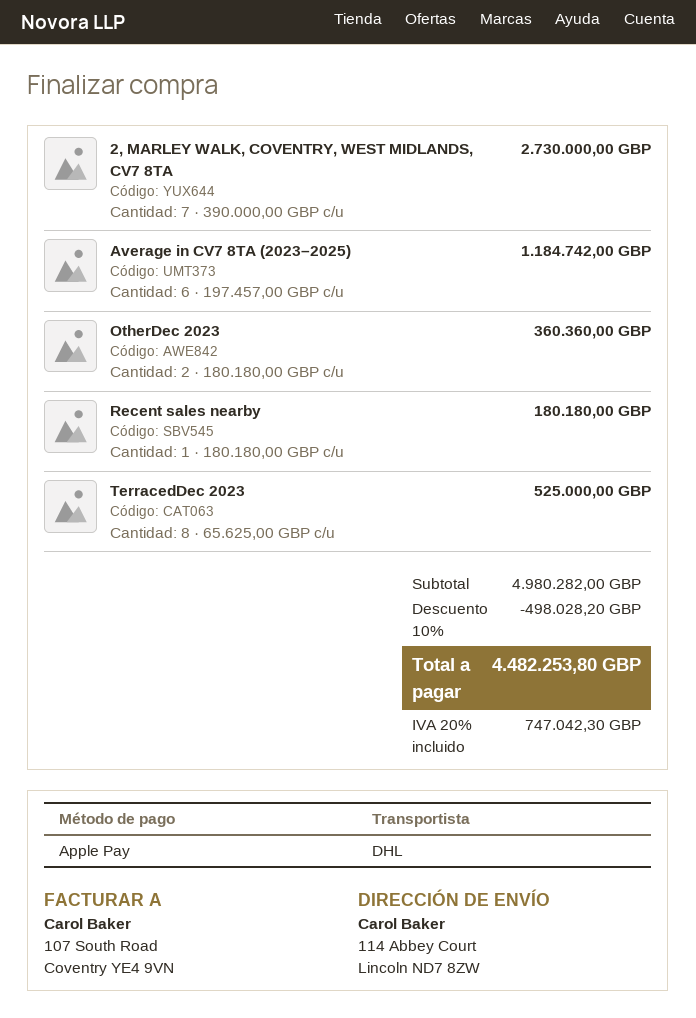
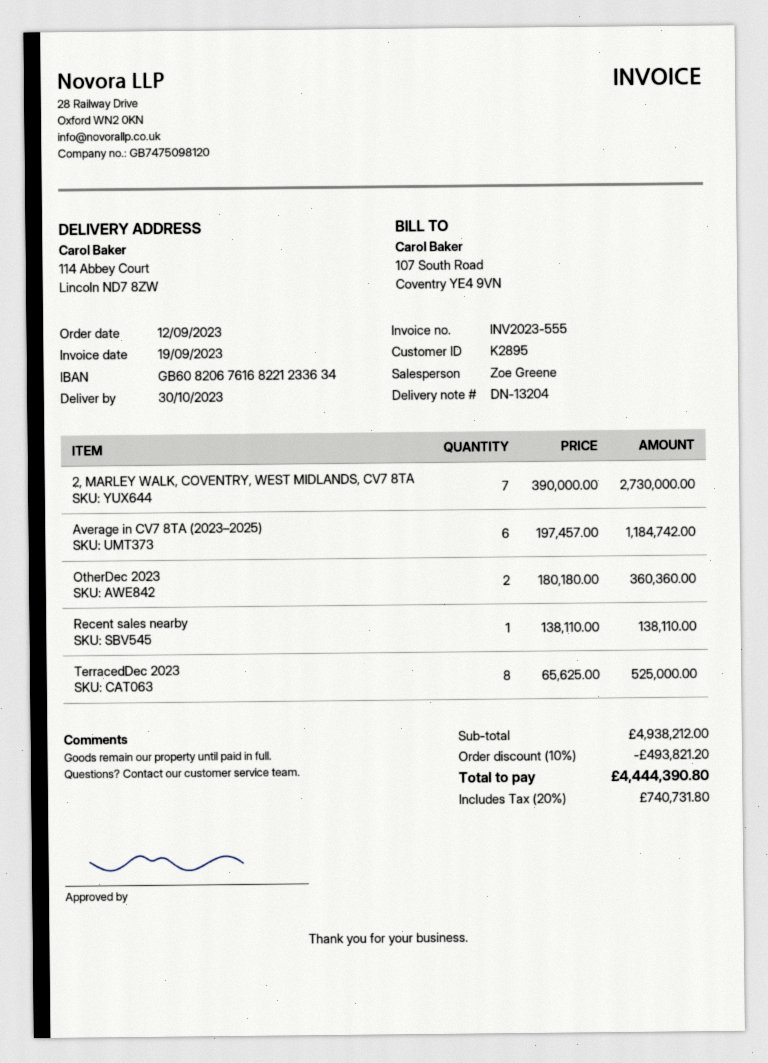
Recent sales nearby: 1 x 180180.00 = 180180.00 -> 1 x 138110.00 = 138110.00
subtotal: 4980282.00 -> 4938212.00
discount: 10% = 498028.20 -> 10% = 493821.20
tax: 20% = 747042.30 -> 20% = 740731.80
total: 4482253.80 -> 4444390.80

